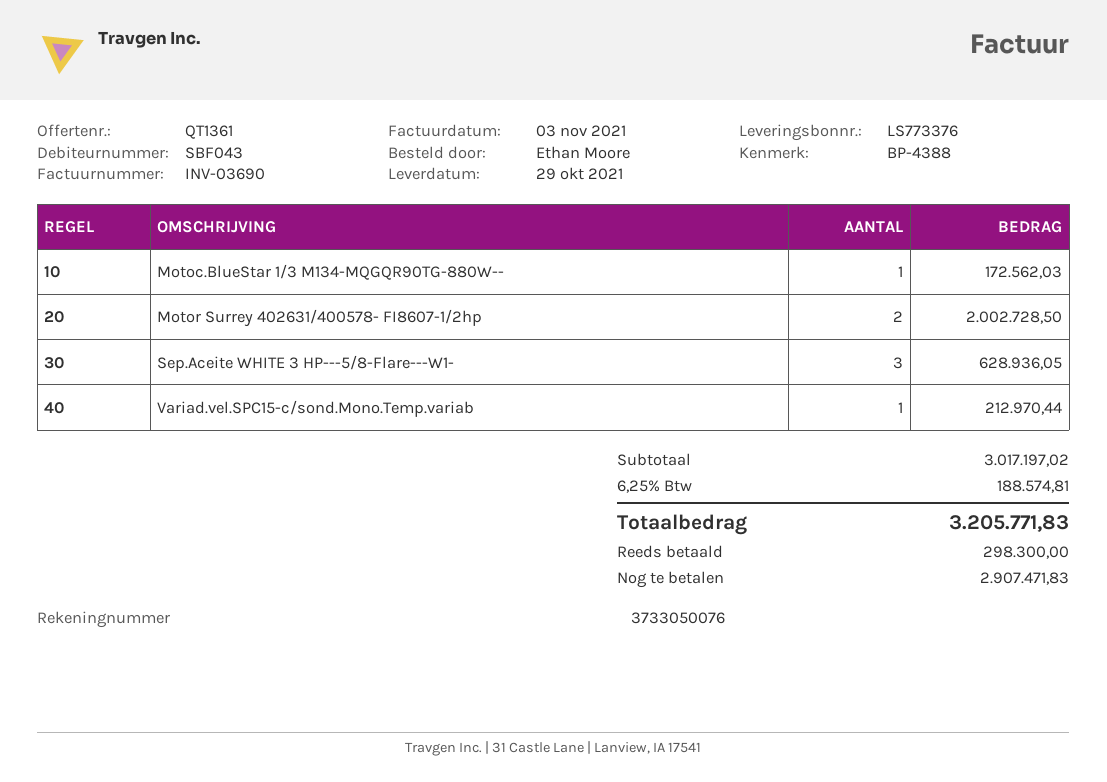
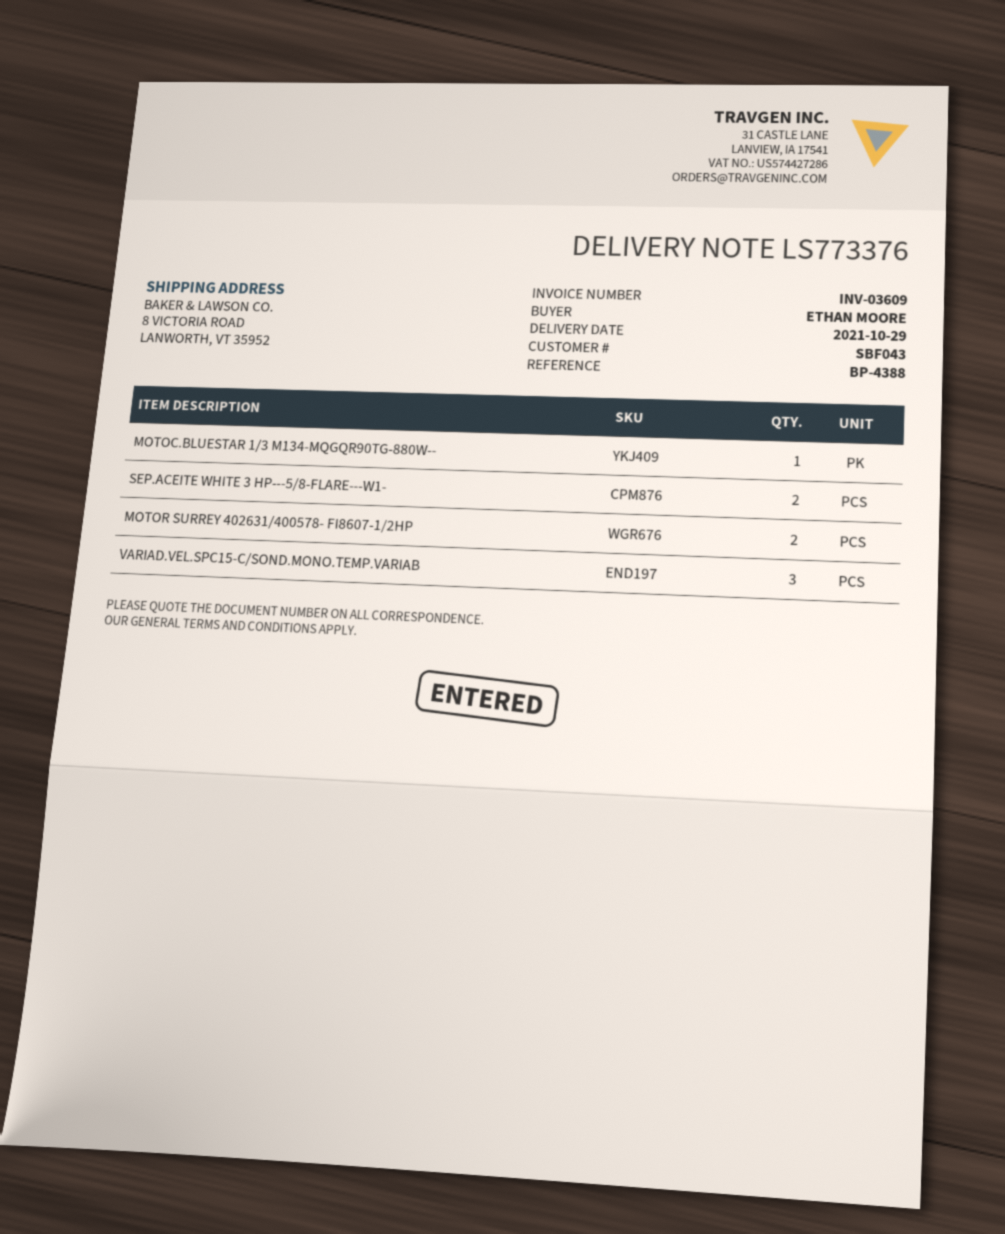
invoice number: INV-03690 -> INV-03609
Sep.Aceite WHITE 3 HP---5/8-Flare---W1-: 3 -> 2
Variad.vel.SPC15-c/sond.Mono.Temp.variab: 1 -> 3

